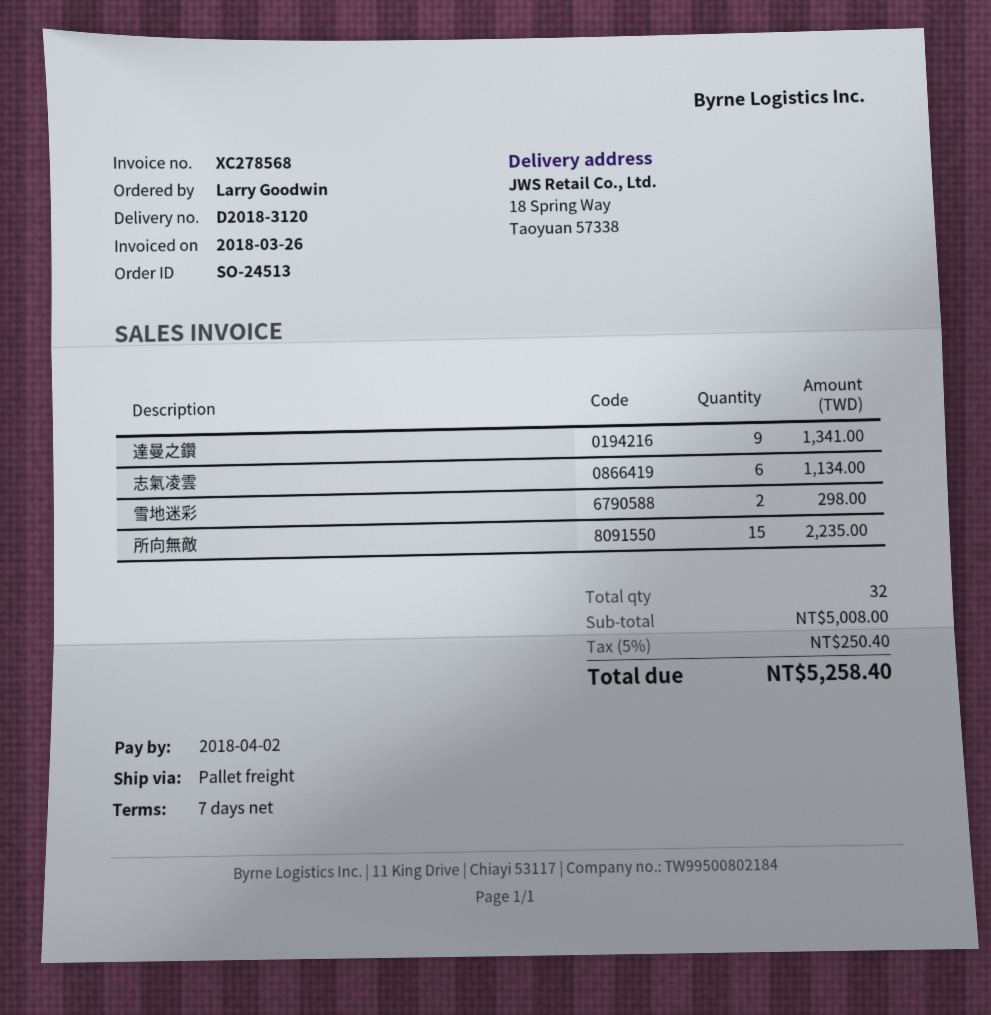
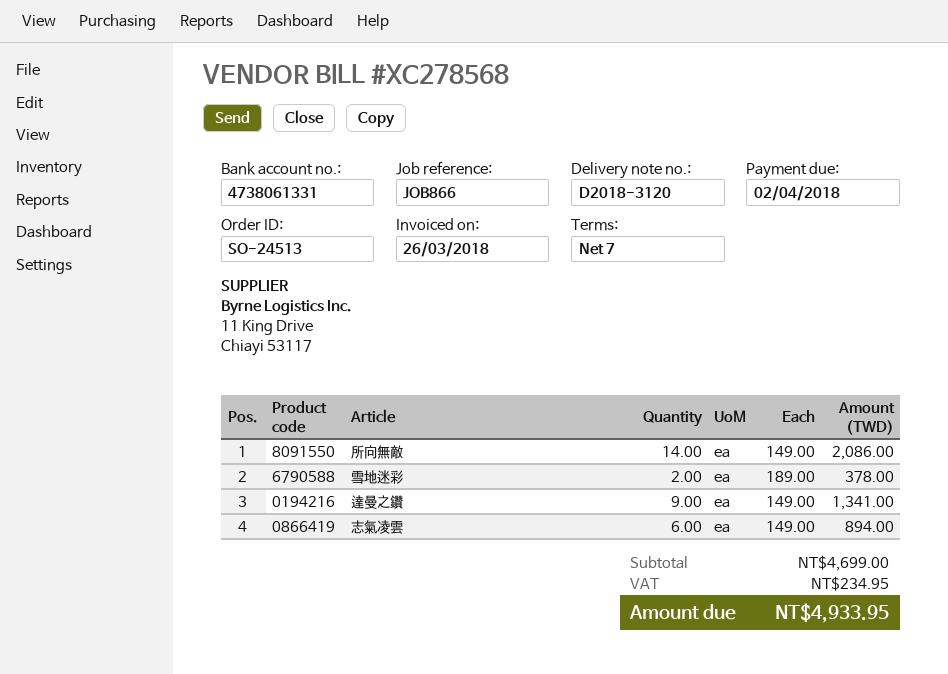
志氣凌雲: 6 for 1134.00 -> 6 for 894.00
雪地迷彩: 2 for 298.00 -> 2 for 378.00
所向無敵: 15 for 2235.00 -> 14 for 2086.00
subtotal: 5008.00 -> 4699.00
tax: 250.40 -> 234.95
total: 5258.40 -> 4933.95

